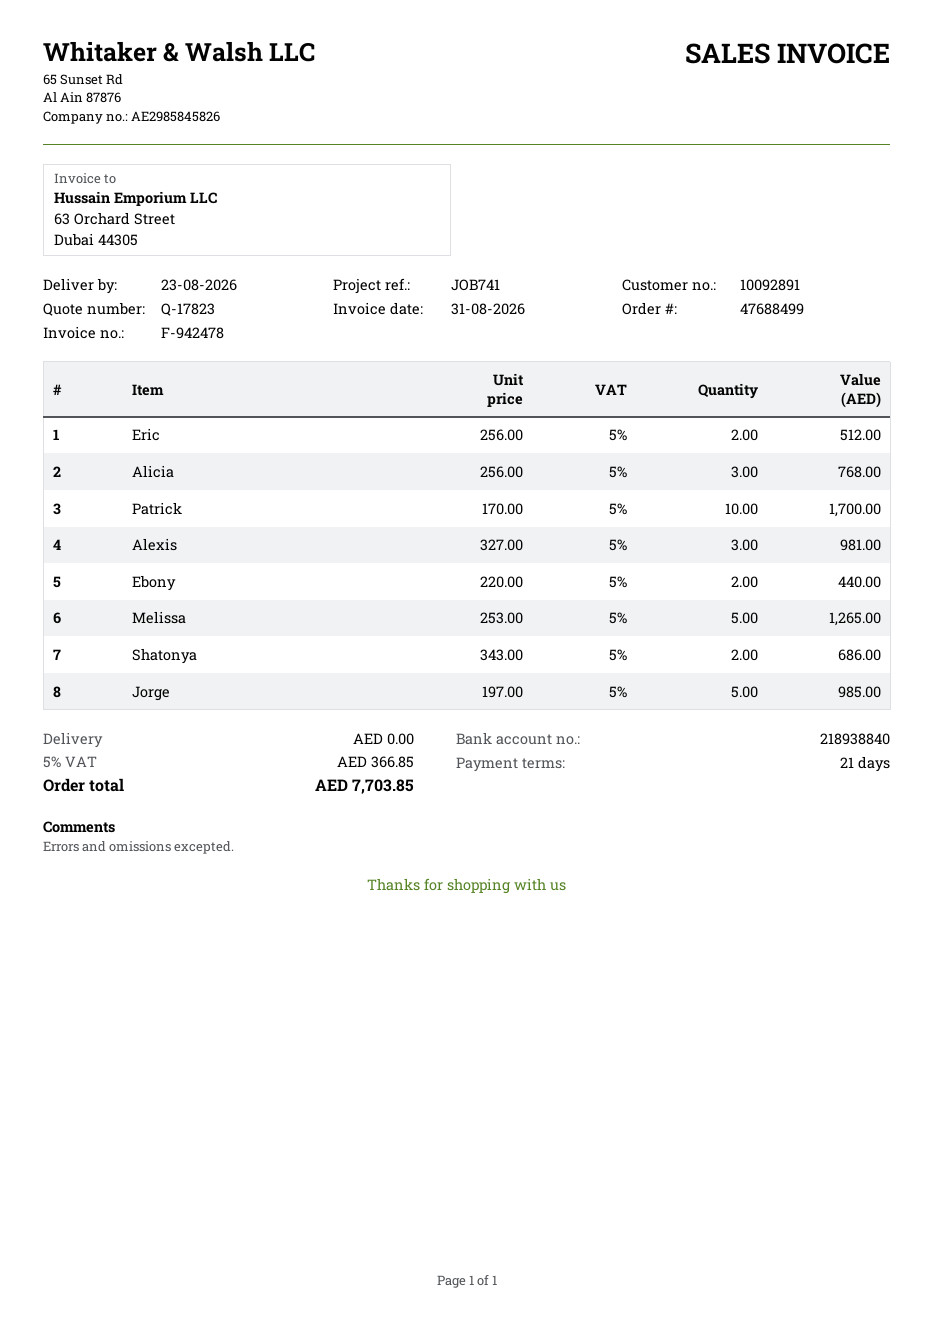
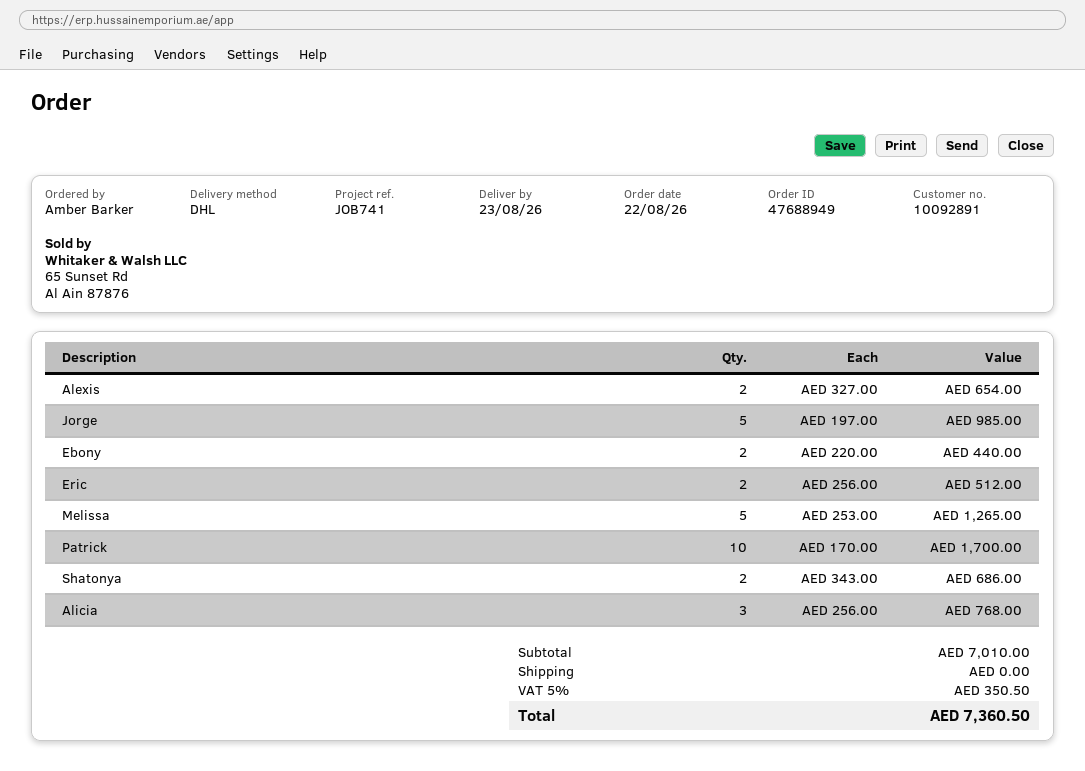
order number: 47688499 -> 47688949
Alexis: 3 x 327.00 = 981.00 -> 2 x 327.00 = 654.00
tax: 5% = 366.85 -> 5% = 350.50
total: 7703.85 -> 7360.50

